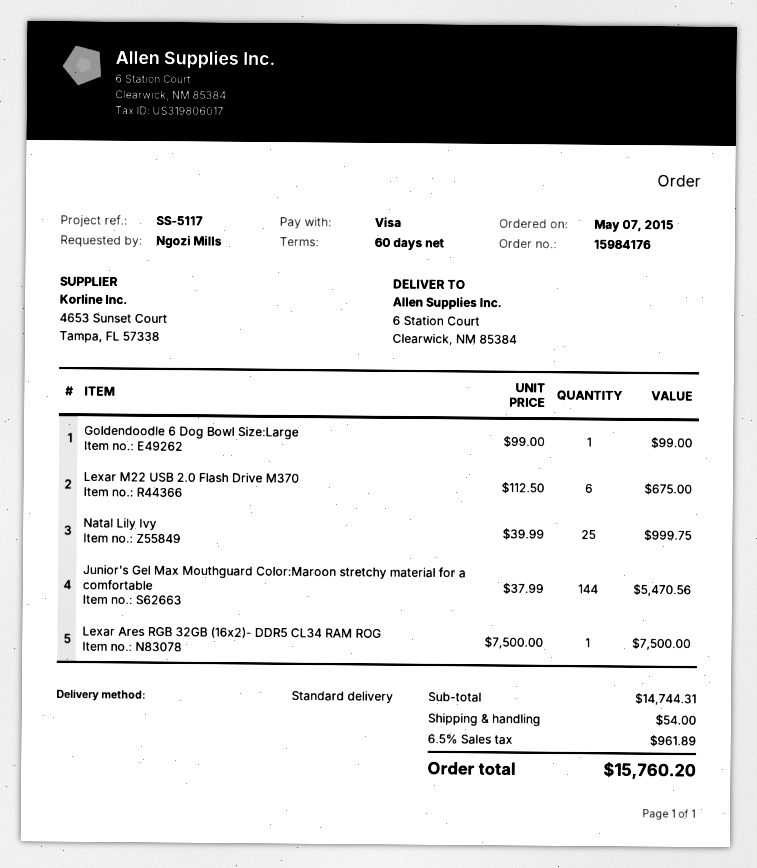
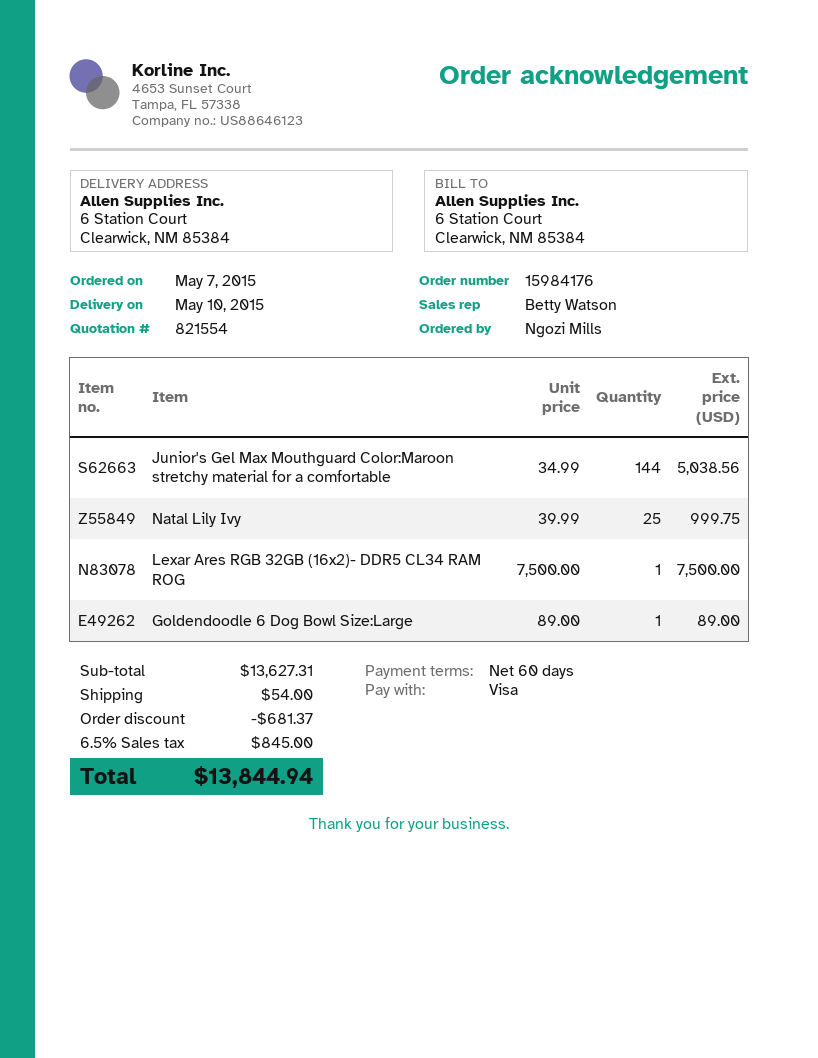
Goldendoodle 6 Dog Bowl Size:Large: 1 x 99.00 = 99.00 -> 1 x 89.00 = 89.00
Lexar M22 USB 2.0 Flash Drive M370: 6 x 112.50 = 675.00 -> none
Junior's Gel Max Mouthguard Color:Maroon stretchy material for a comfortable: 144 x 37.99 = 5470.56 -> 144 x 34.99 = 5038.56
subtotal: 14744.31 -> 13627.31
discount: none -> 681.37
tax: 6.5% = 961.89 -> 6.5% = 845.00
total: 15760.20 -> 13844.94

